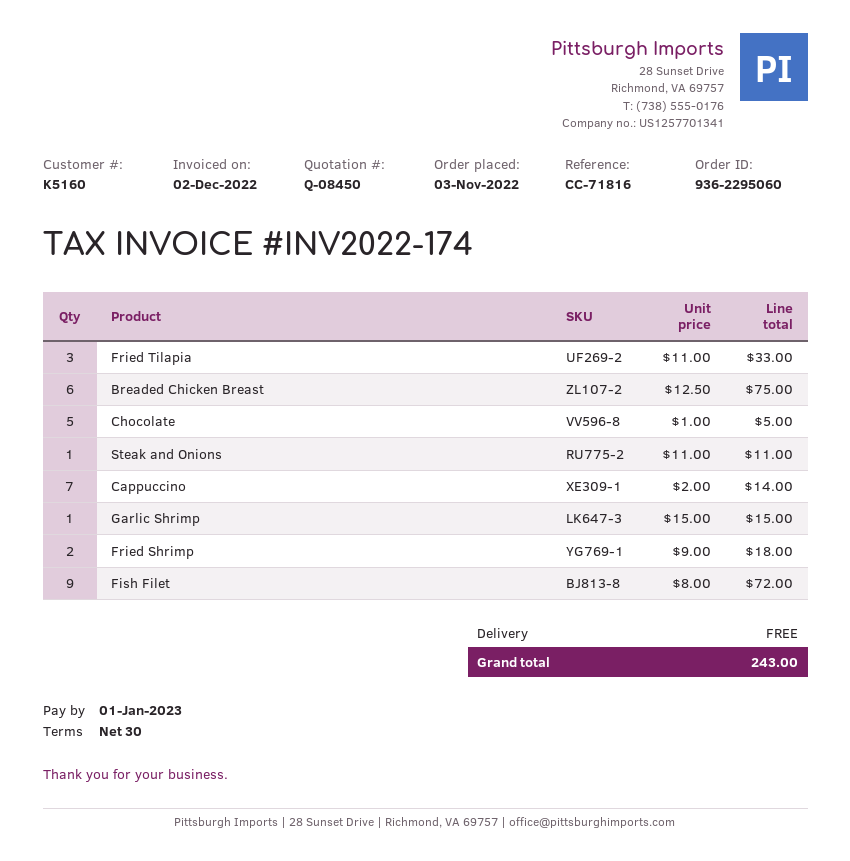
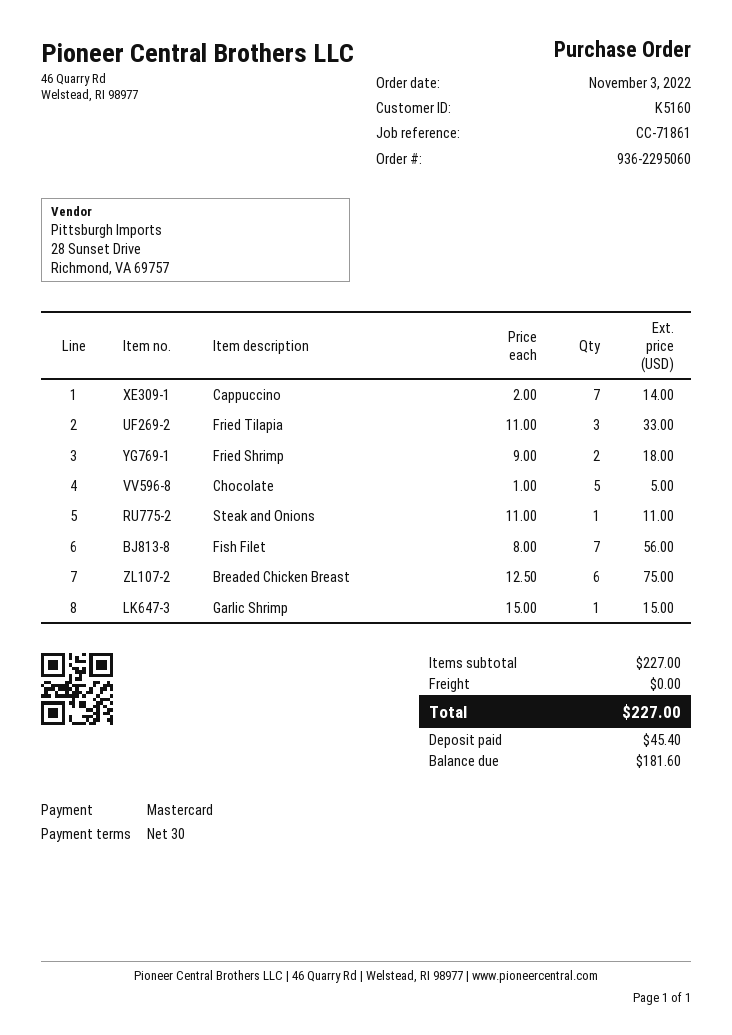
reference: CC-71816 -> CC-71861
Fish Filet: 9 x 8.00 = 72.00 -> 7 x 8.00 = 56.00
total: 243.00 -> 227.00

